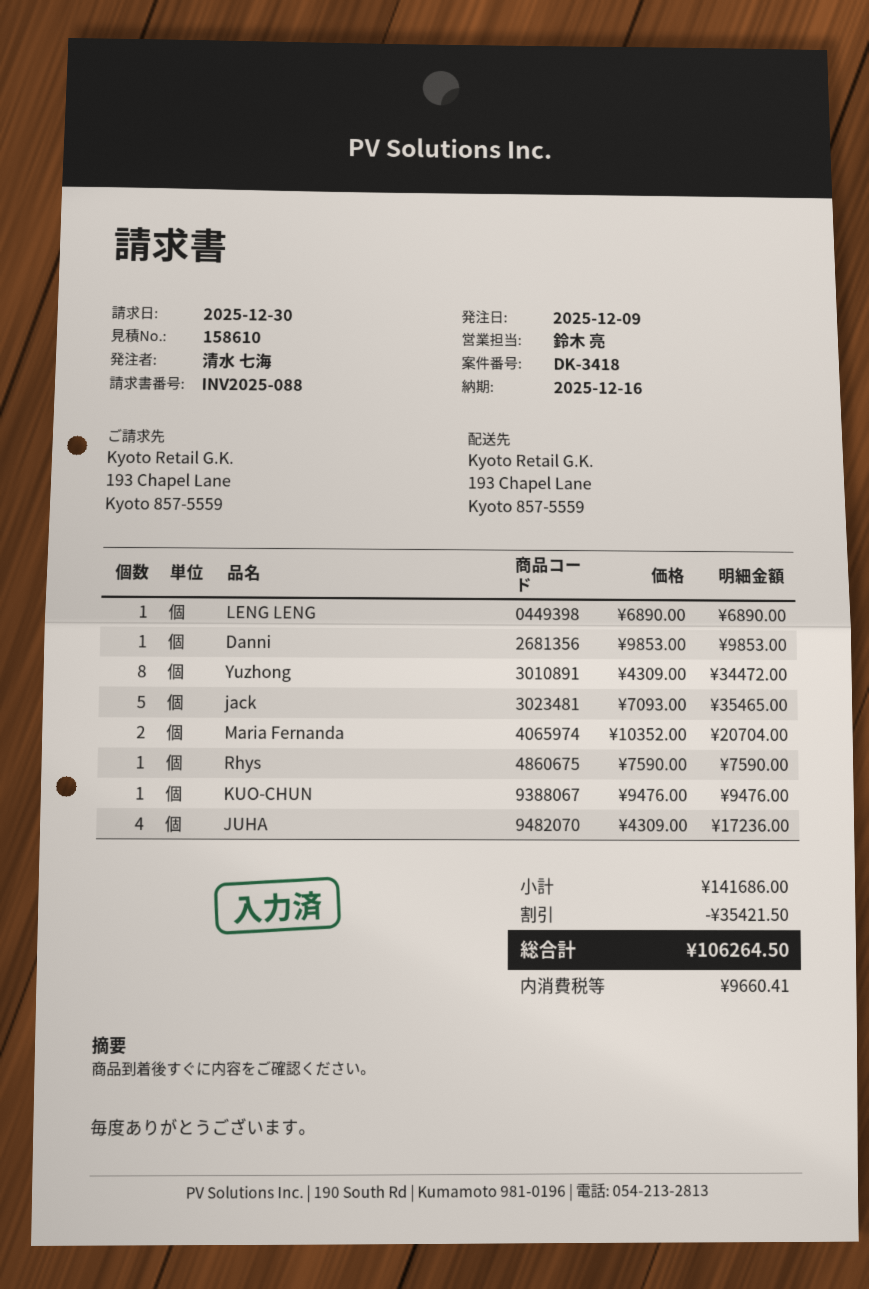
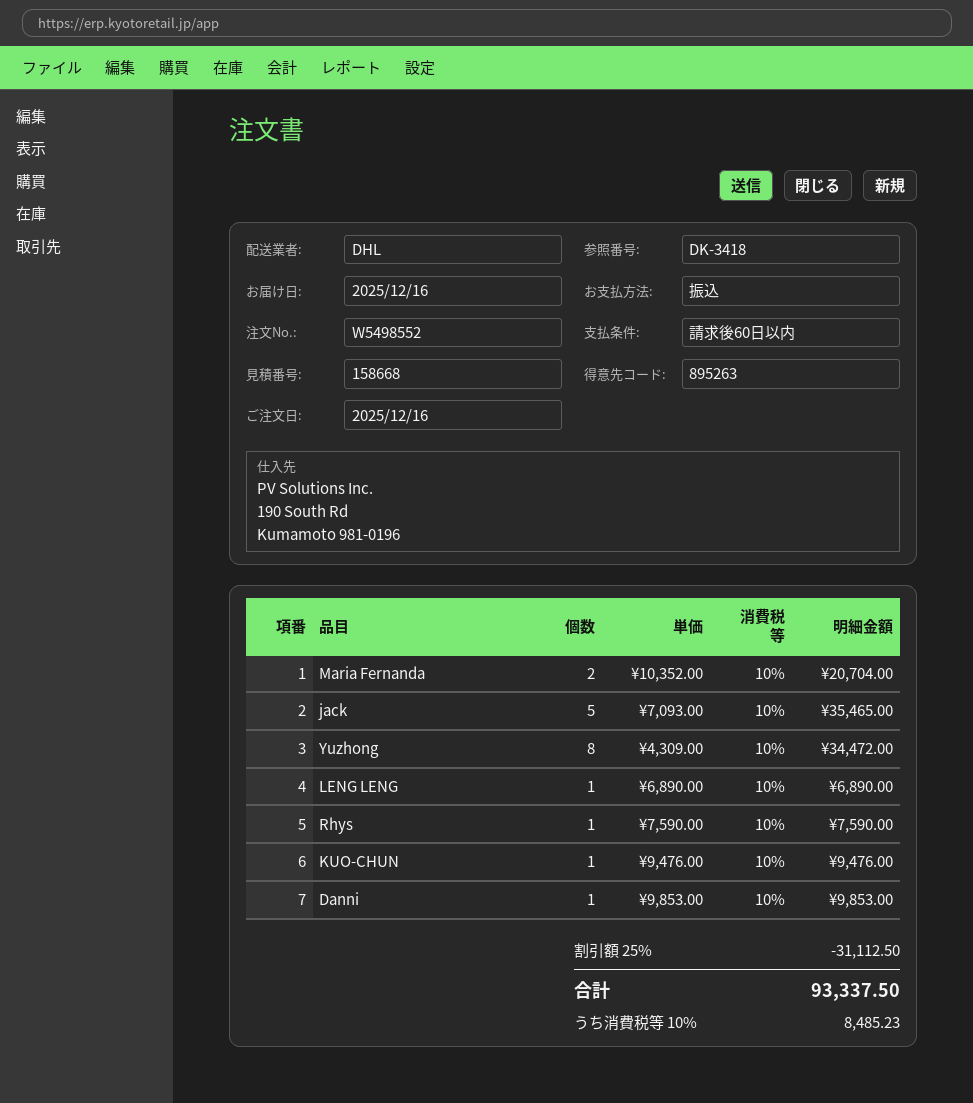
quote number: 158610 -> 158668
order date: 2025-12-09 -> 2025-12-16
JUHA: 4 x 4309.00 = 17236.00 -> none
discount: 35421.50 -> 31112.50
tax: 9660.41 -> 8485.23
total: 106264.50 -> 93337.50

